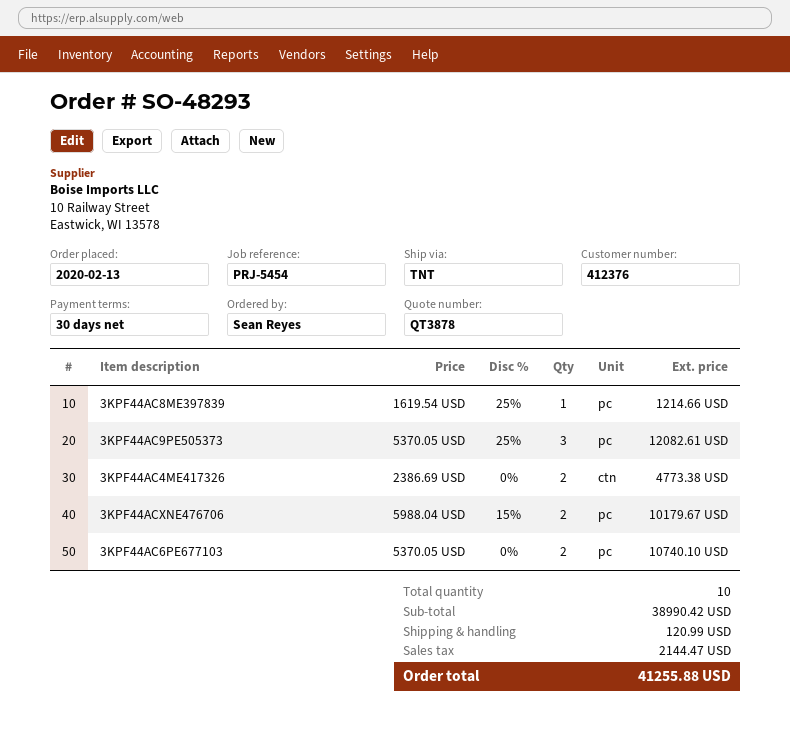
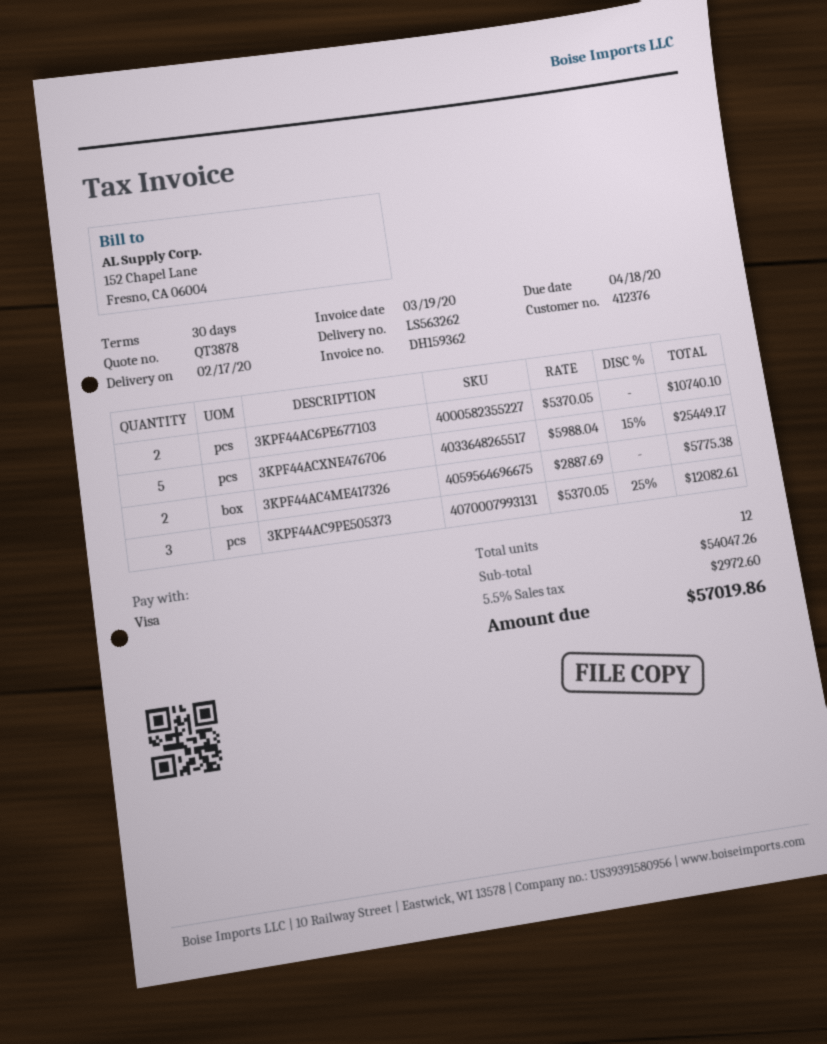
3KPF44AC8ME397839: 1 x 1619.54 - 25% = 1214.66 -> none
3KPF44AC4ME417326: 2 x 2386.69 = 4773.38 -> 2 x 2887.69 = 5775.38
3KPF44ACXNE476706: 2 x 5988.04 - 15% = 10179.67 -> 5 x 5988.04 - 15% = 25449.17
total quantity: 10 -> 12
subtotal: 38990.42 -> 54047.26
shipping: 120.99 -> none
tax: 2144.47 -> 2972.60
total: 41255.88 -> 57019.86

